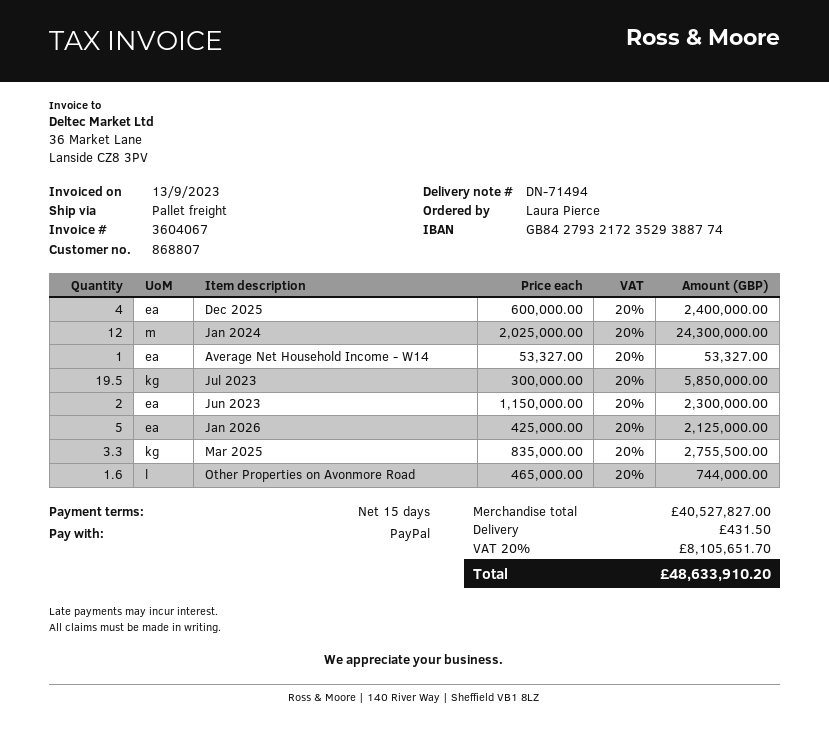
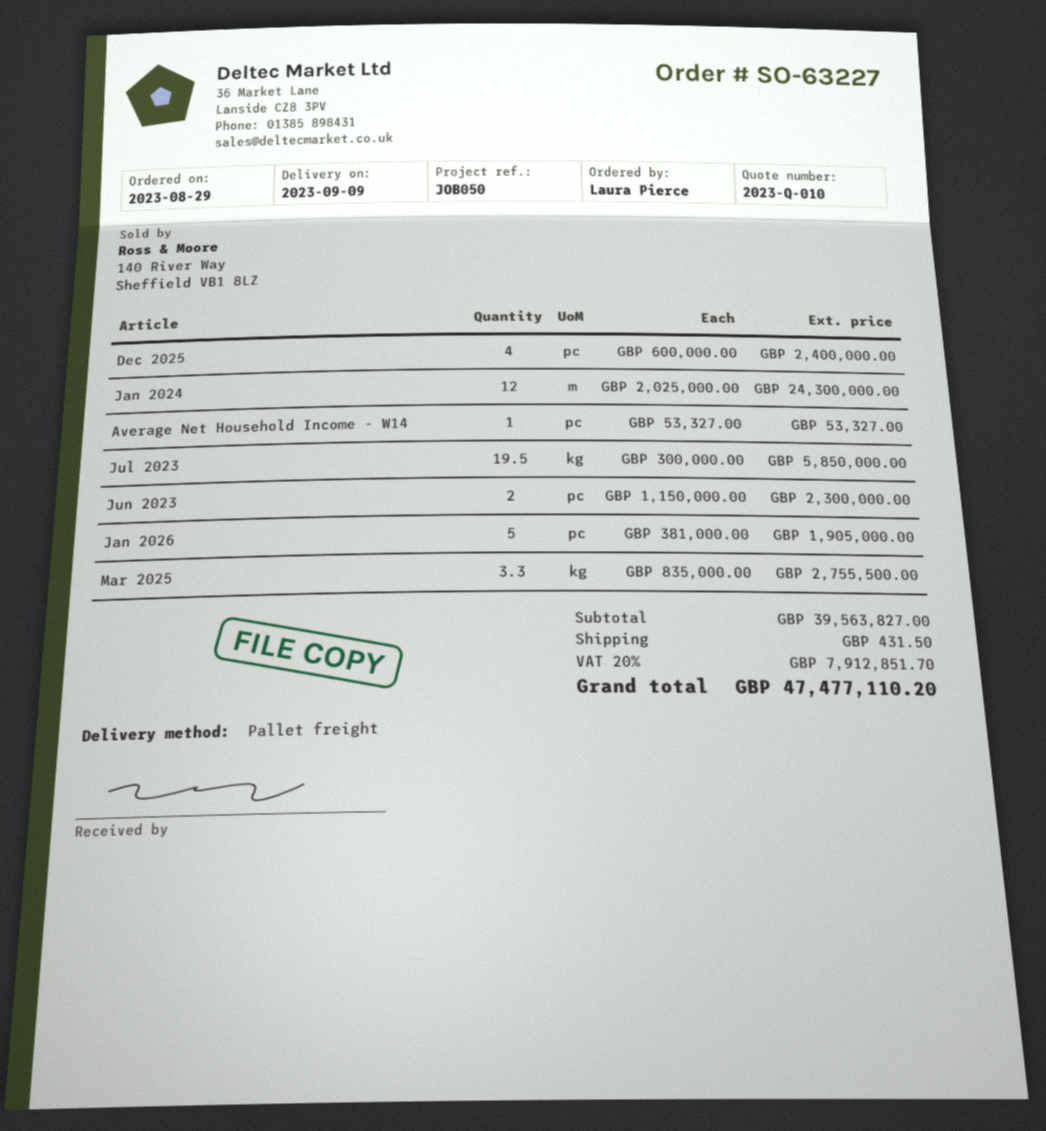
Jan 2026: 5 x 425000.00 = 2125000.00 -> 5 x 381000.00 = 1905000.00
Other Properties on Avonmore Road: 1.6 x 465000.00 = 744000.00 -> none
subtotal: 40527827.00 -> 39563827.00
tax: 20% = 8105651.70 -> 20% = 7912851.70
total: 48633910.20 -> 47477110.20

